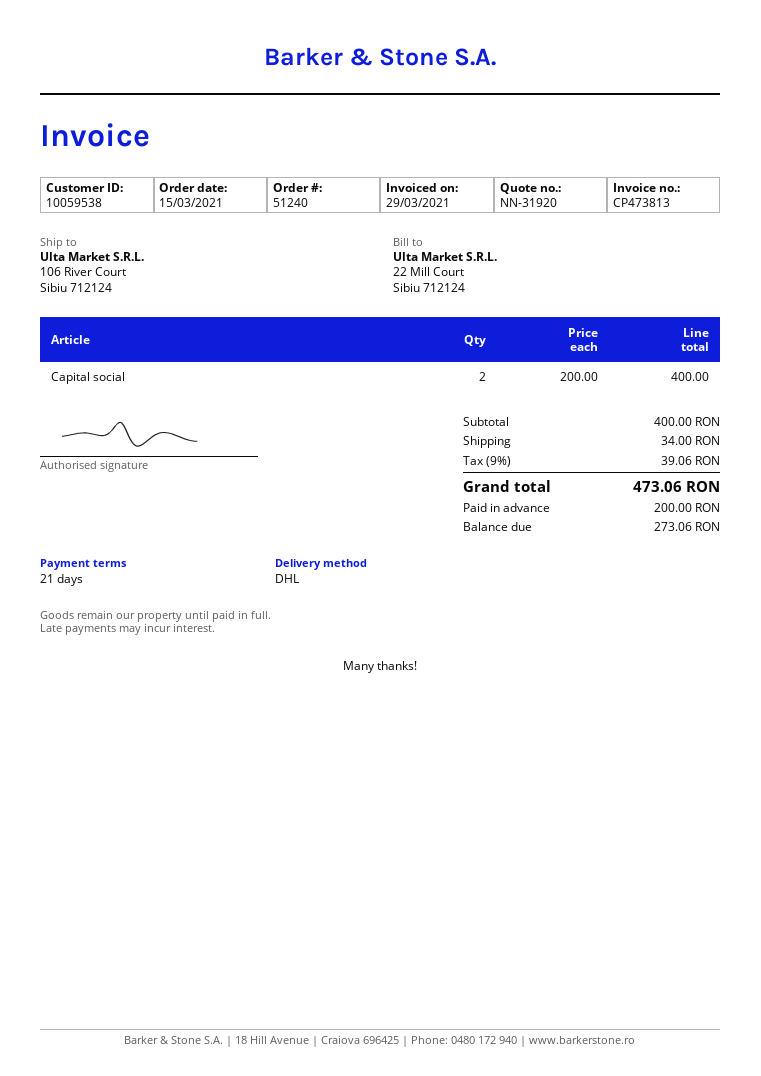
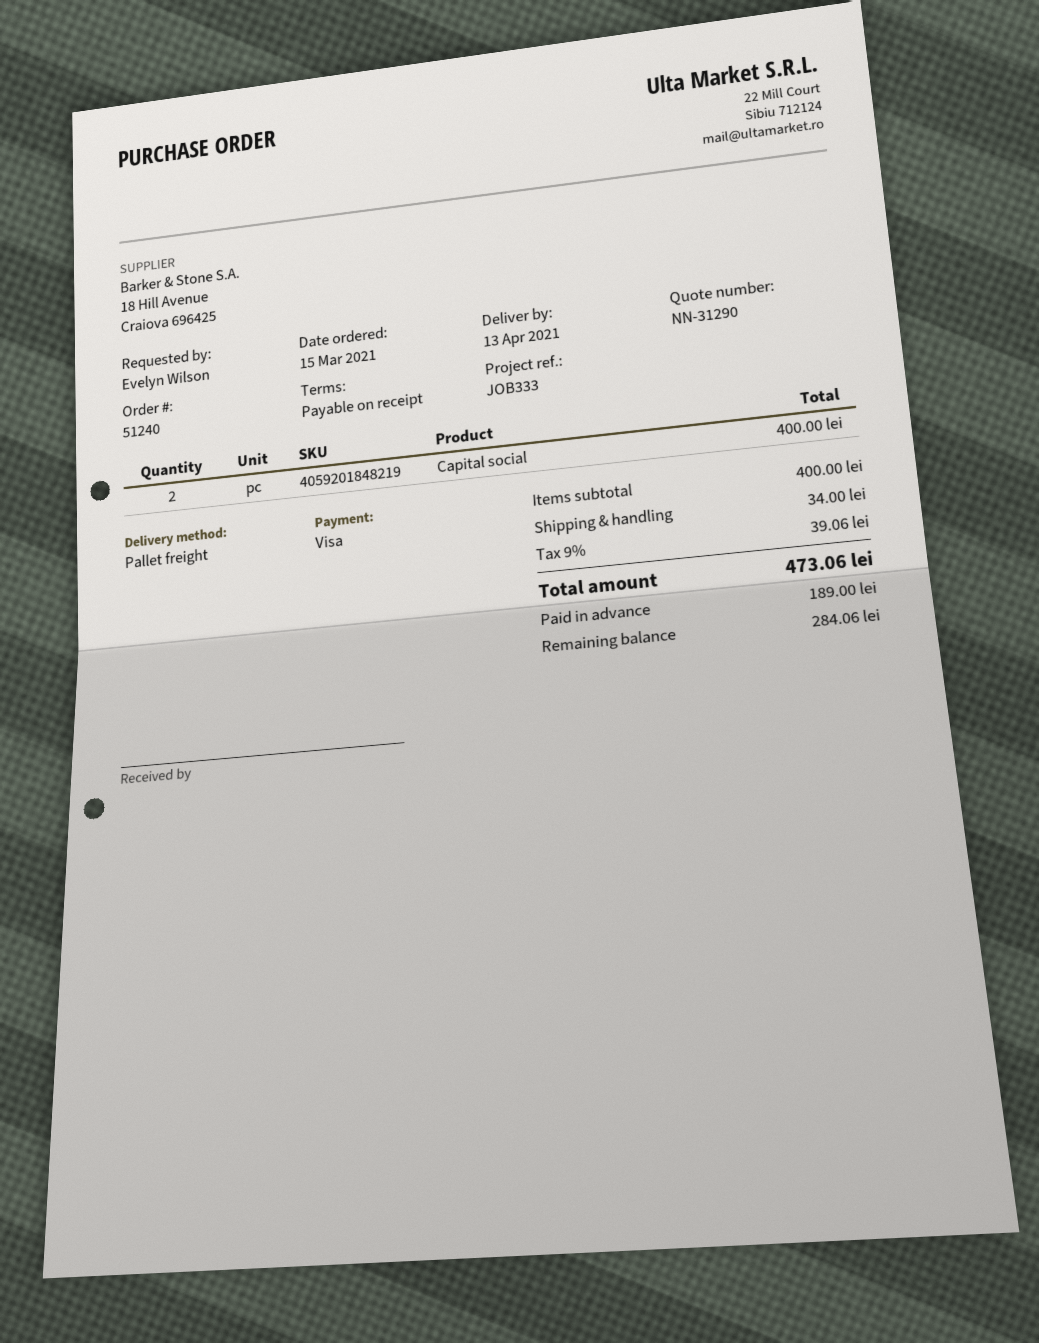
quote number: NN-31920 -> NN-31290
payment terms: 21 days -> on receipt
shipping method: DHL -> pallet freight
deposit: 200.00 -> 189.00
balance: 273.06 -> 284.06

